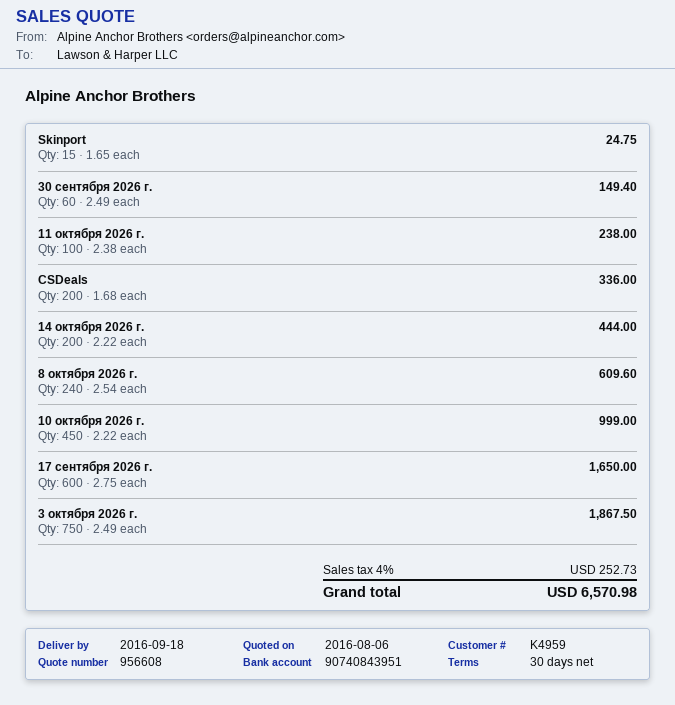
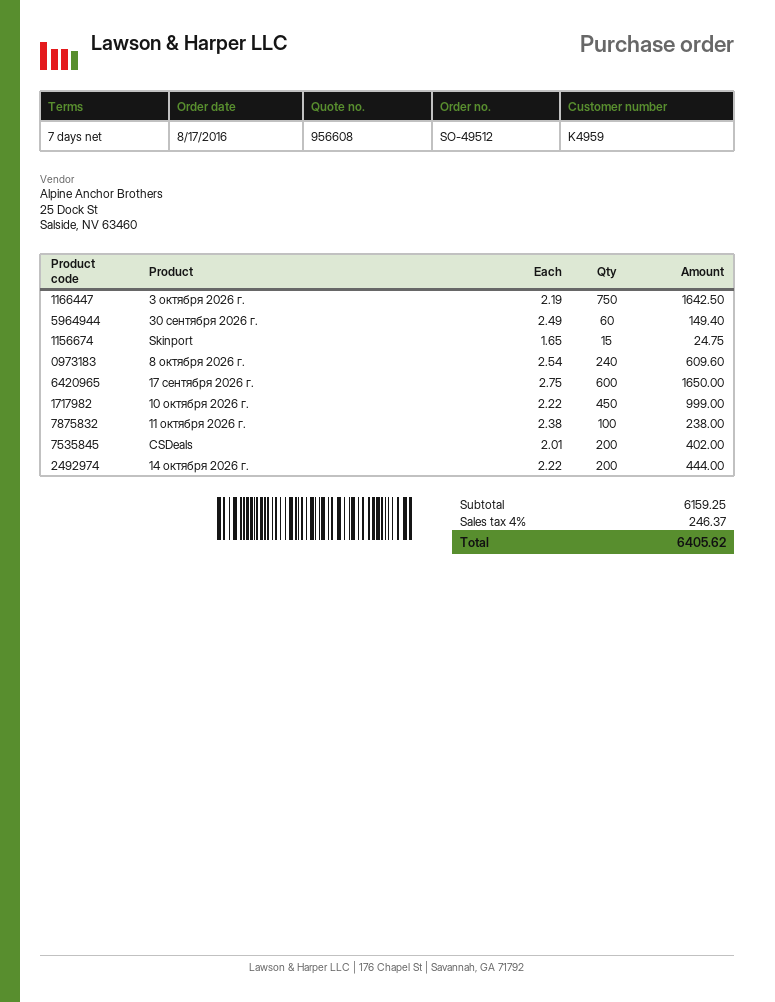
payment terms: 30 days -> 7 days
CSDeals: 200 x 1.68 = 336.00 -> 200 x 2.01 = 402.00
3 октября 2026 г.: 750 x 2.49 = 1867.50 -> 750 x 2.19 = 1642.50
tax: 4% = 252.73 -> 4% = 246.37
total: 6570.98 -> 6405.62

